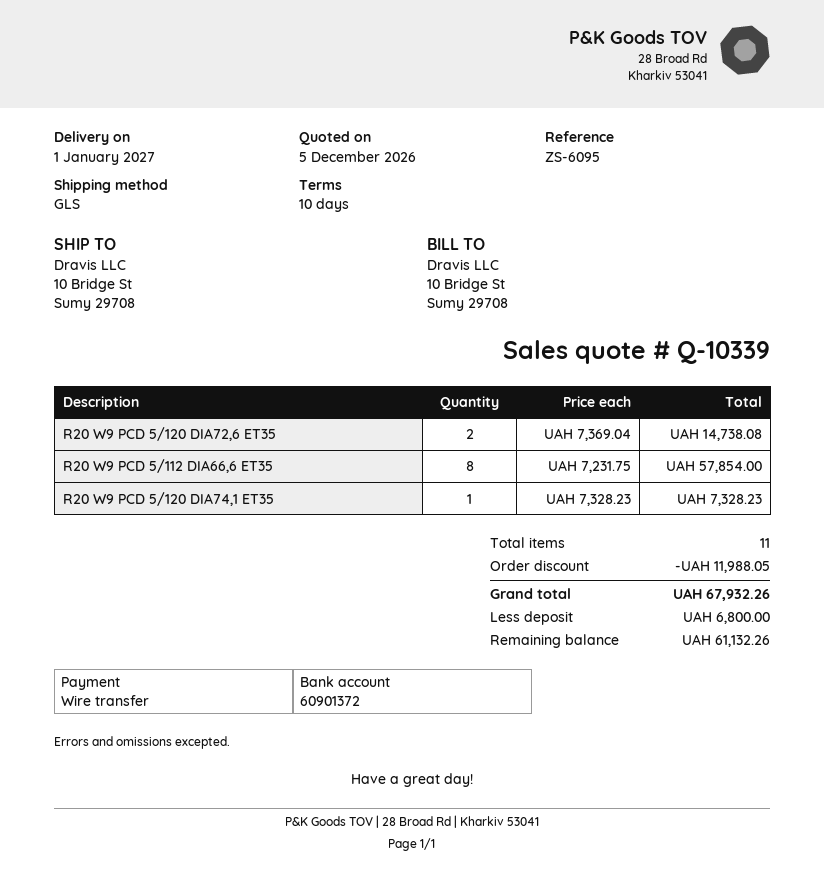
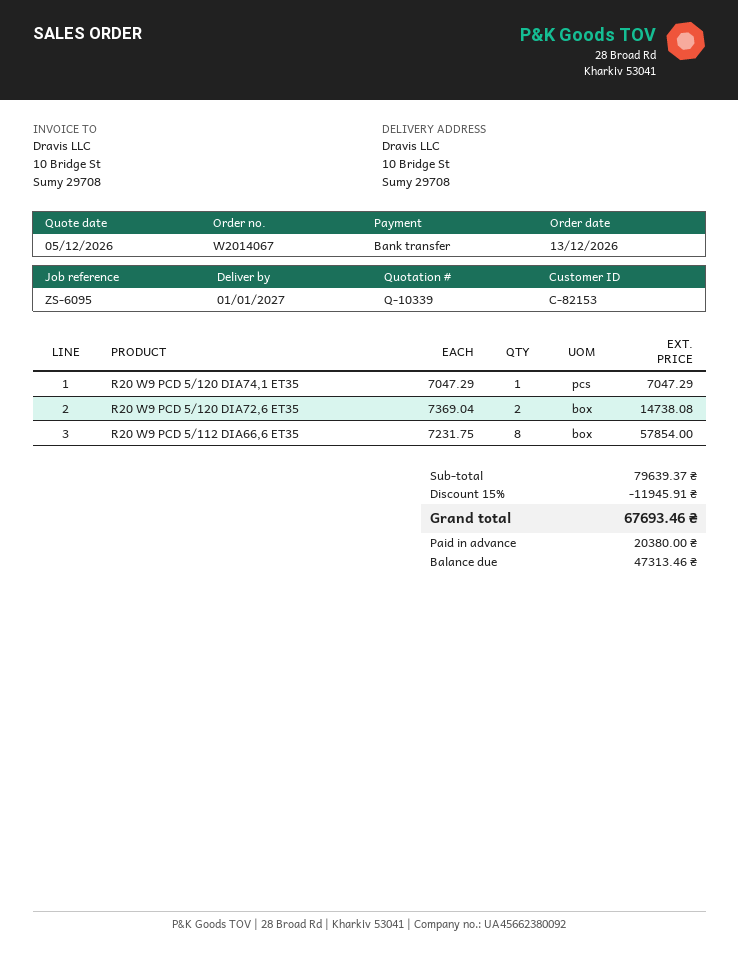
R20 W9 PCD 5/120 DIA74,1 ET35: 1 x 7328.23 = 7328.23 -> 1 x 7047.29 = 7047.29
discount: 11988.05 -> 11945.91
total: 67932.26 -> 67693.46
deposit: 6800.00 -> 20380.00
balance: 61132.26 -> 47313.46

